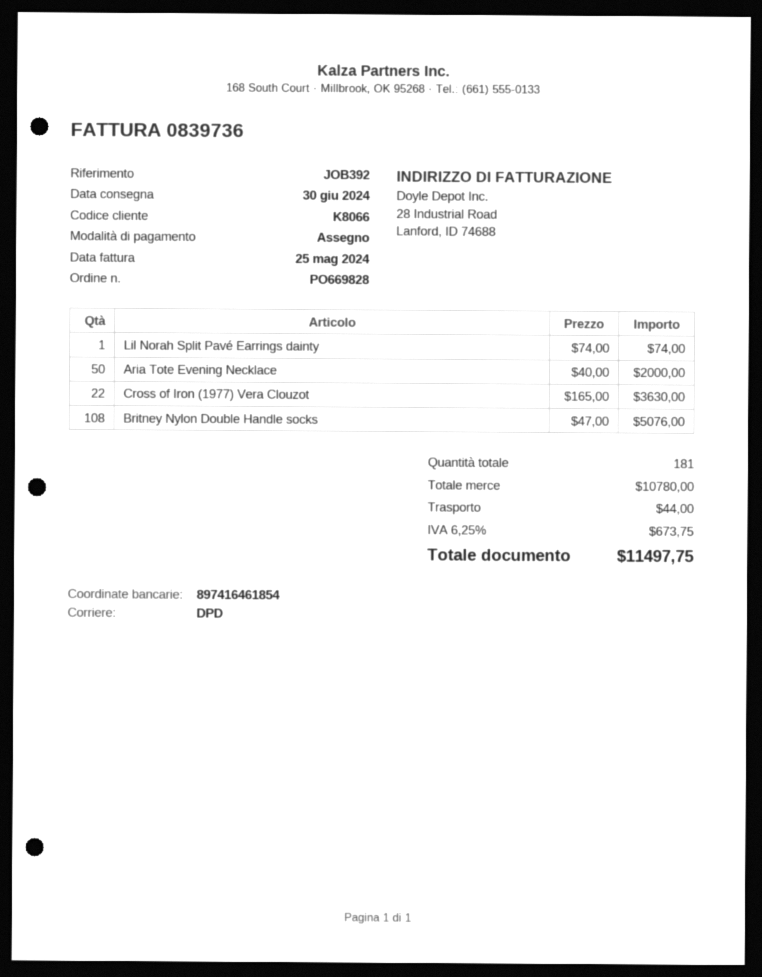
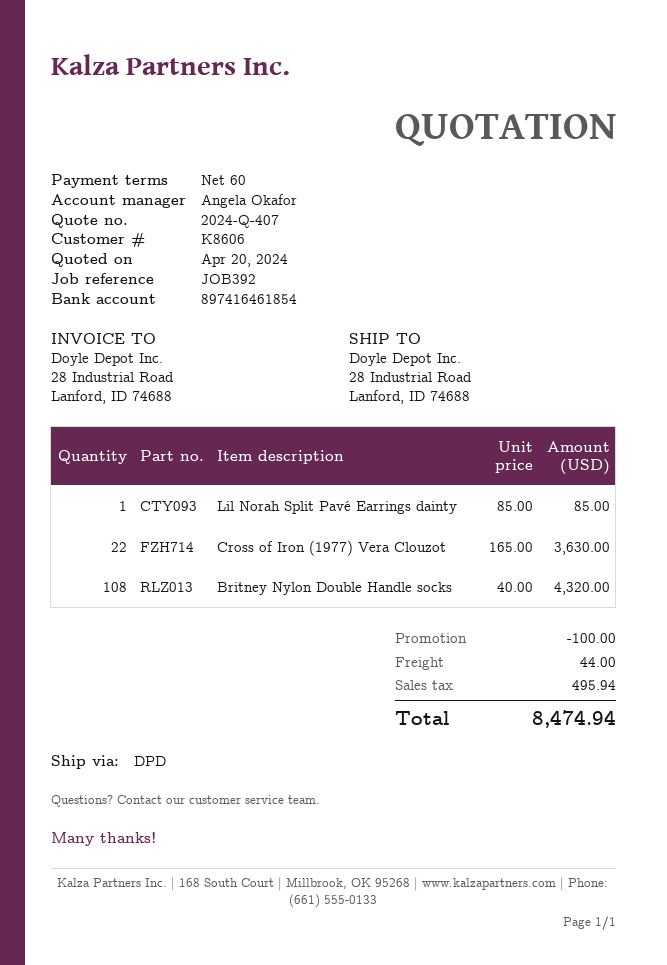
customer number: K8066 -> K8606
Lil Norah Split Pavé Earrings dainty: 1 x 74.00 = 74.00 -> 1 x 85.00 = 85.00
Aria Tote Evening Necklace: 50 x 40.00 = 2000.00 -> none
Britney Nylon Double Handle socks: 108 x 47.00 = 5076.00 -> 108 x 40.00 = 4320.00
discount: none -> 100.00
tax: 673.75 -> 495.94
total: 11497.75 -> 8474.94

